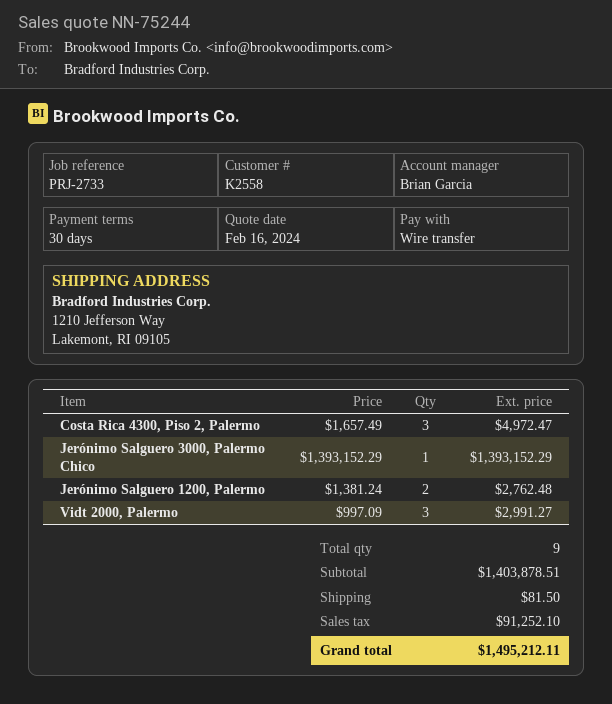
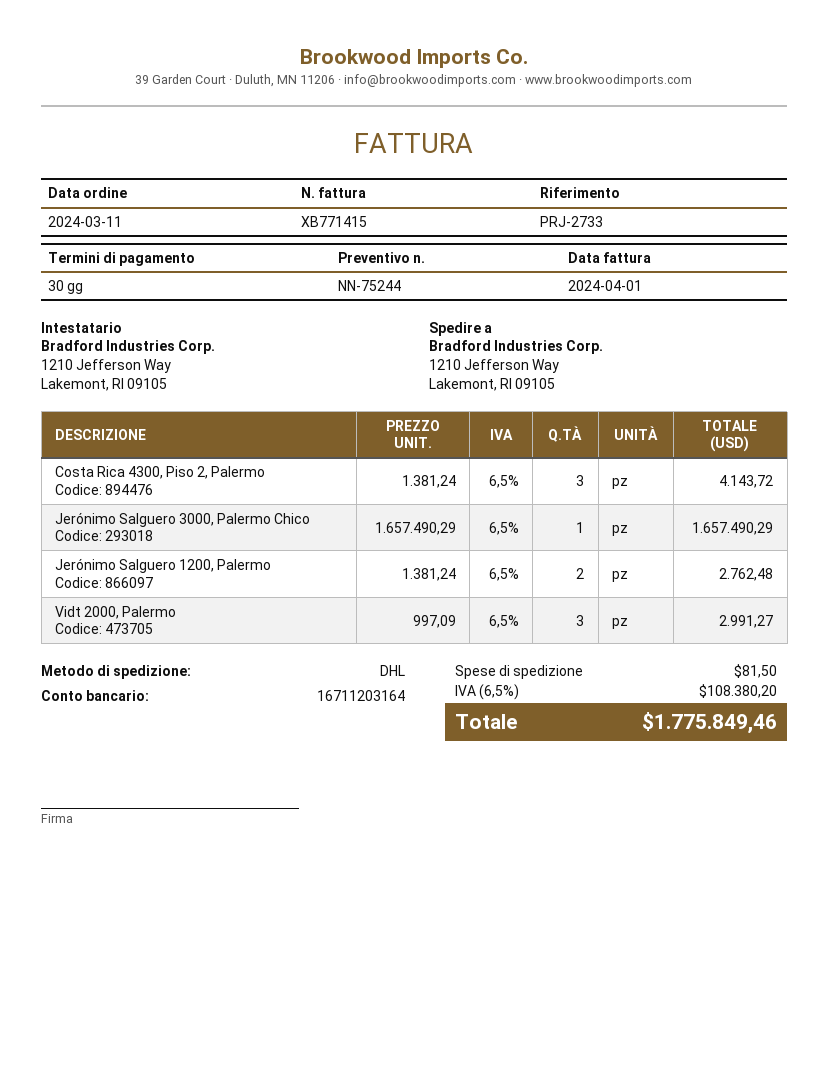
Costa Rica 4300, Piso 2, Palermo: 3 x 1657.49 = 4972.47 -> 3 x 1381.24 = 4143.72
Jerónimo Salguero 3000, Palermo Chico: 1 x 1393152.29 = 1393152.29 -> 1 x 1657490.29 = 1657490.29
tax: 91252.10 -> 108380.20
total: 1495212.11 -> 1775849.46

